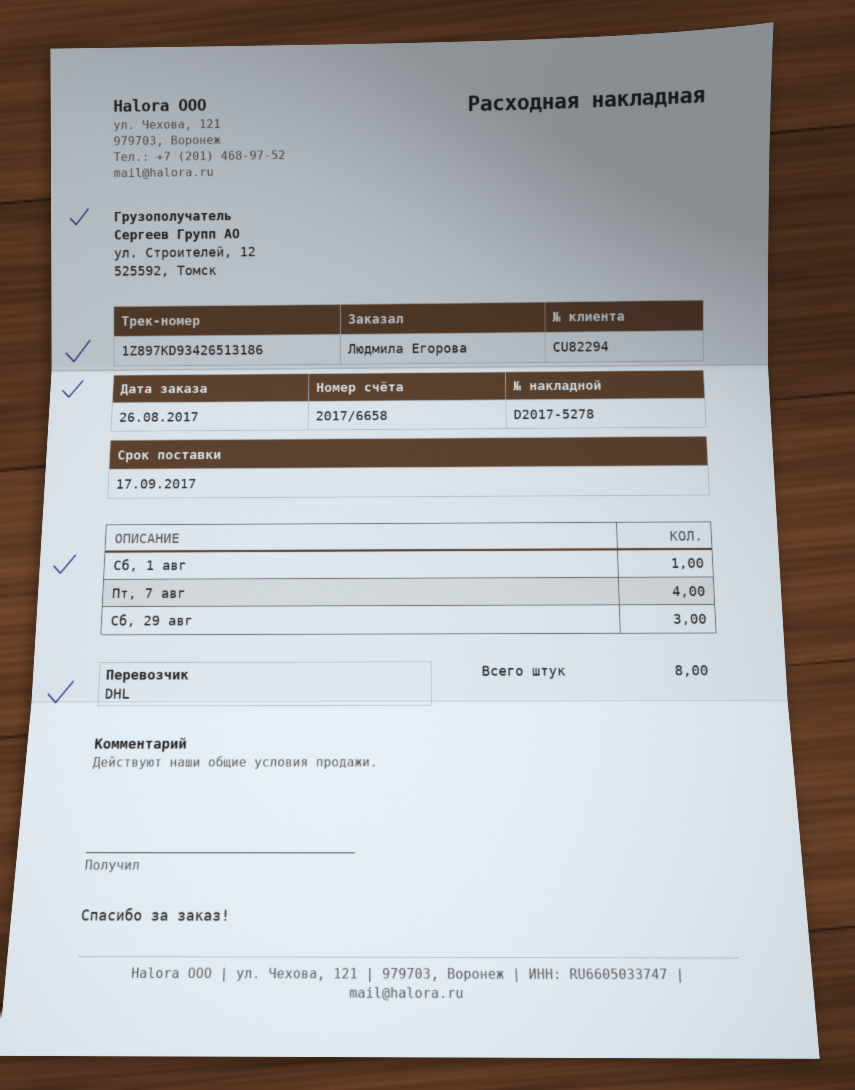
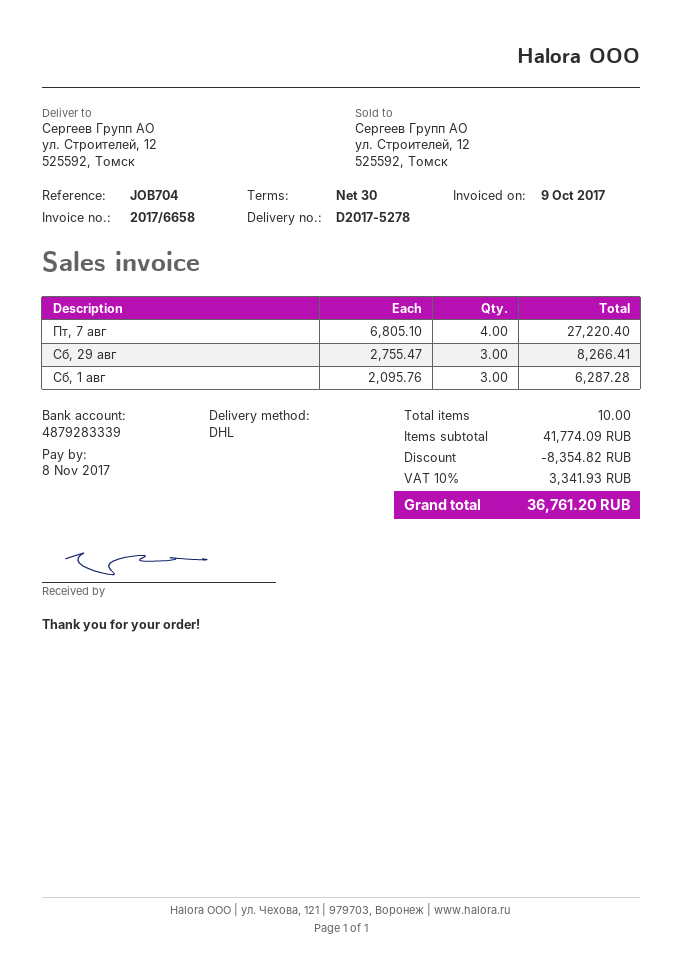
Сб, 1 авг: 1 -> 3
total quantity: 8 -> 10

